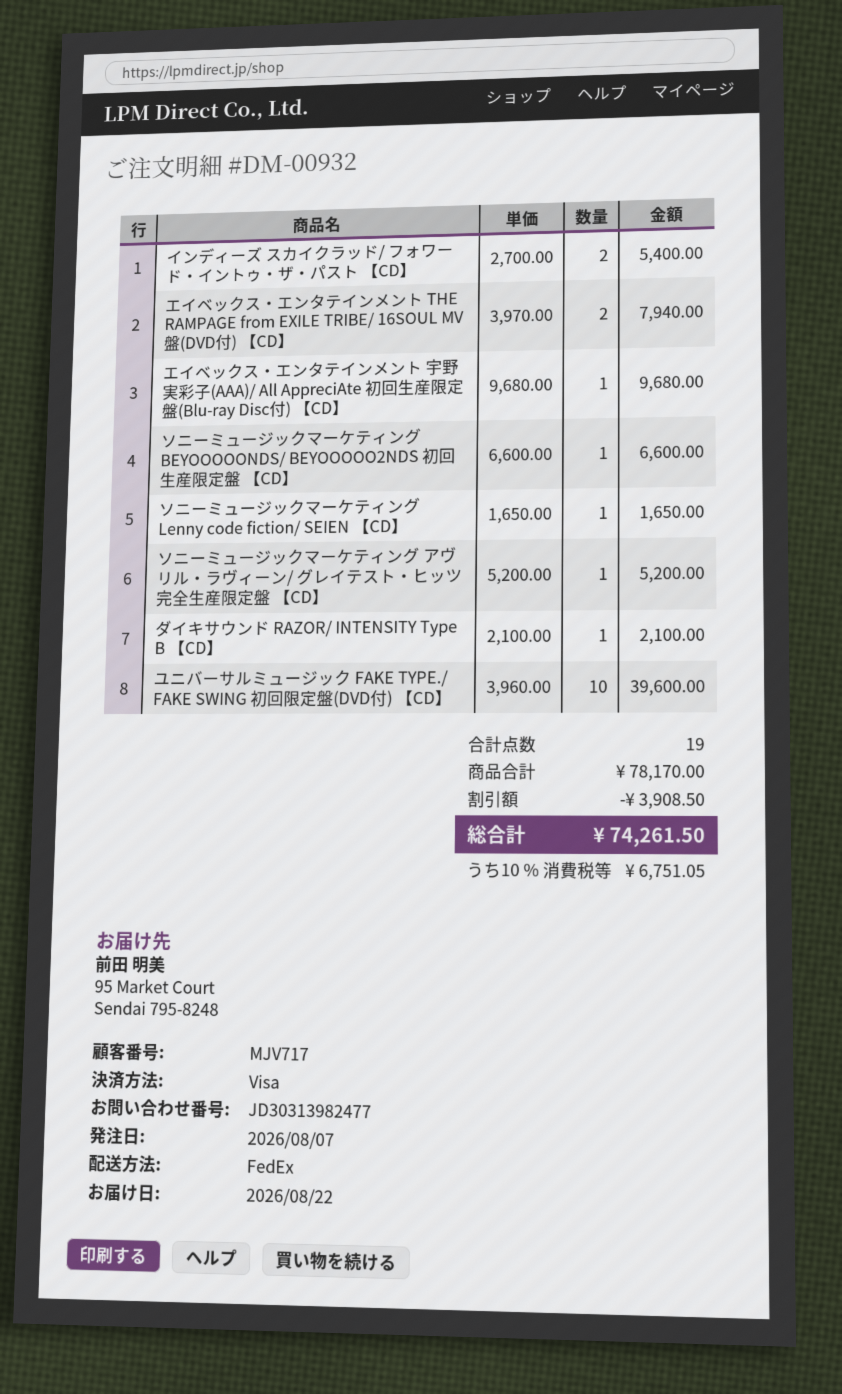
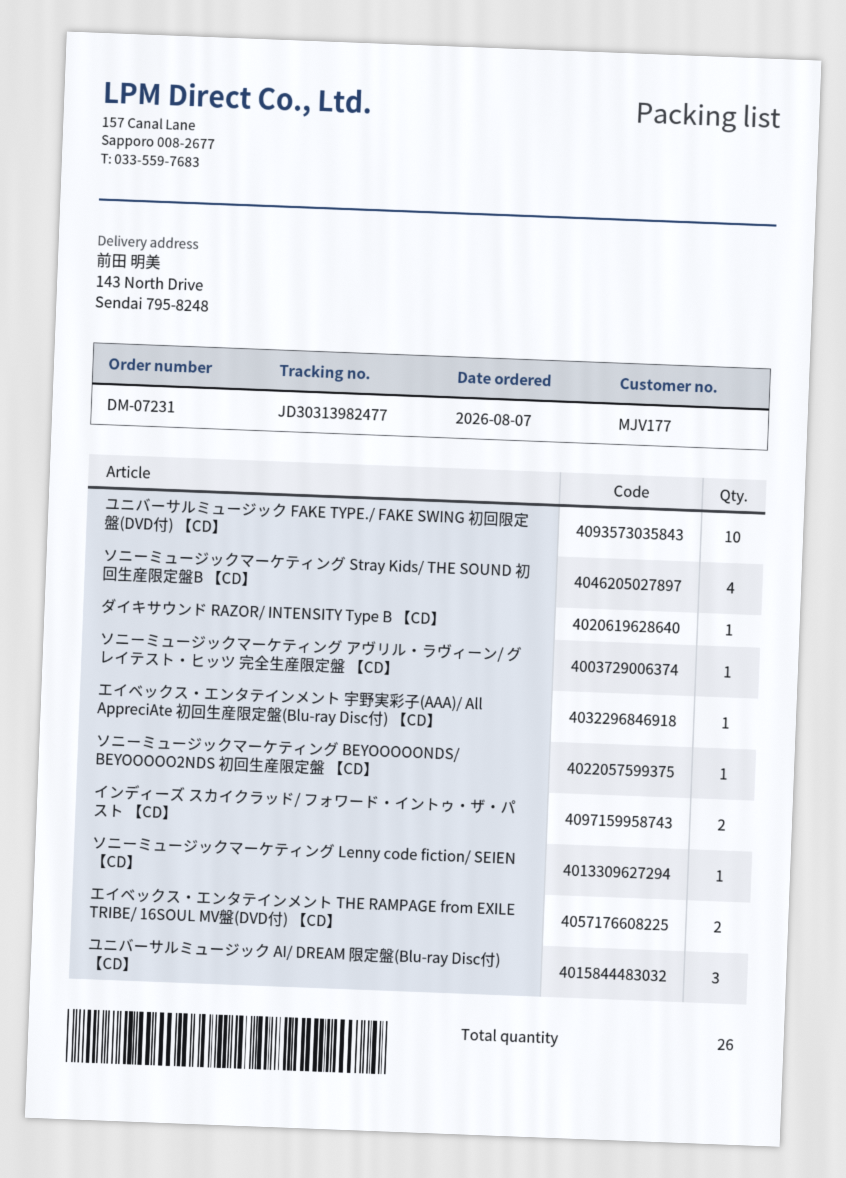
order number: DM-00932 -> DM-07231
customer number: MJV717 -> MJV177
ship to: 95 Market Court, Sendai 795-8248 -> 143 North Drive, Sendai 795-8248
ソニーミュージックマーケティング Stray Kids/ THE SOUND 初回生産限定盤B 【CD】: none -> 4
ユニバーサルミュージック AI/ DREAM 限定盤(Blu-ray Disc付) 【CD】: none -> 3
total quantity: 19 -> 26

